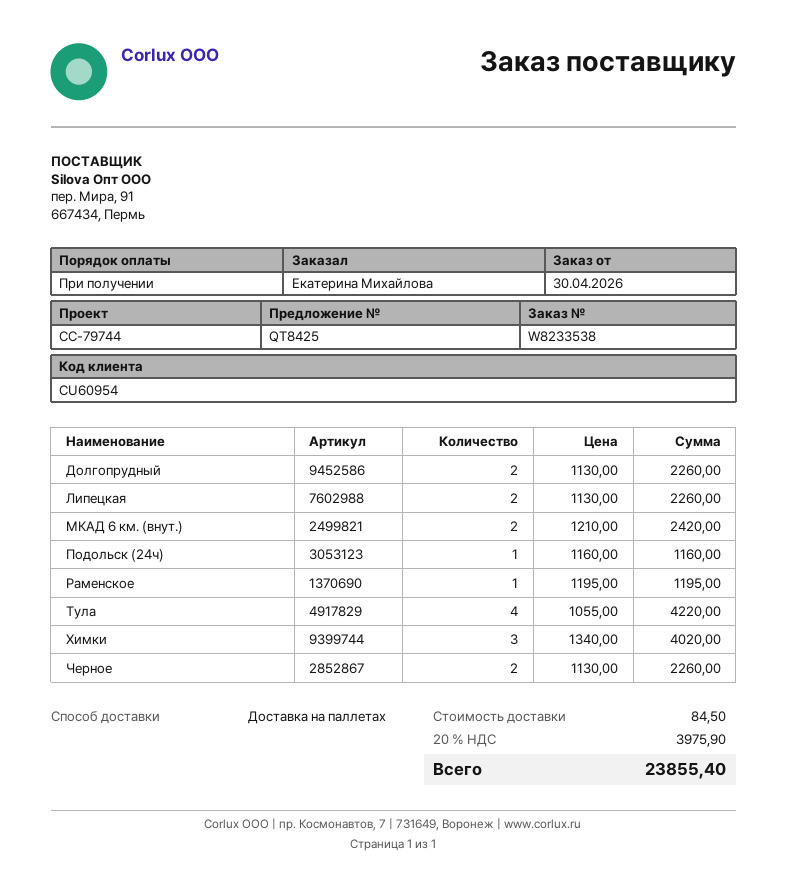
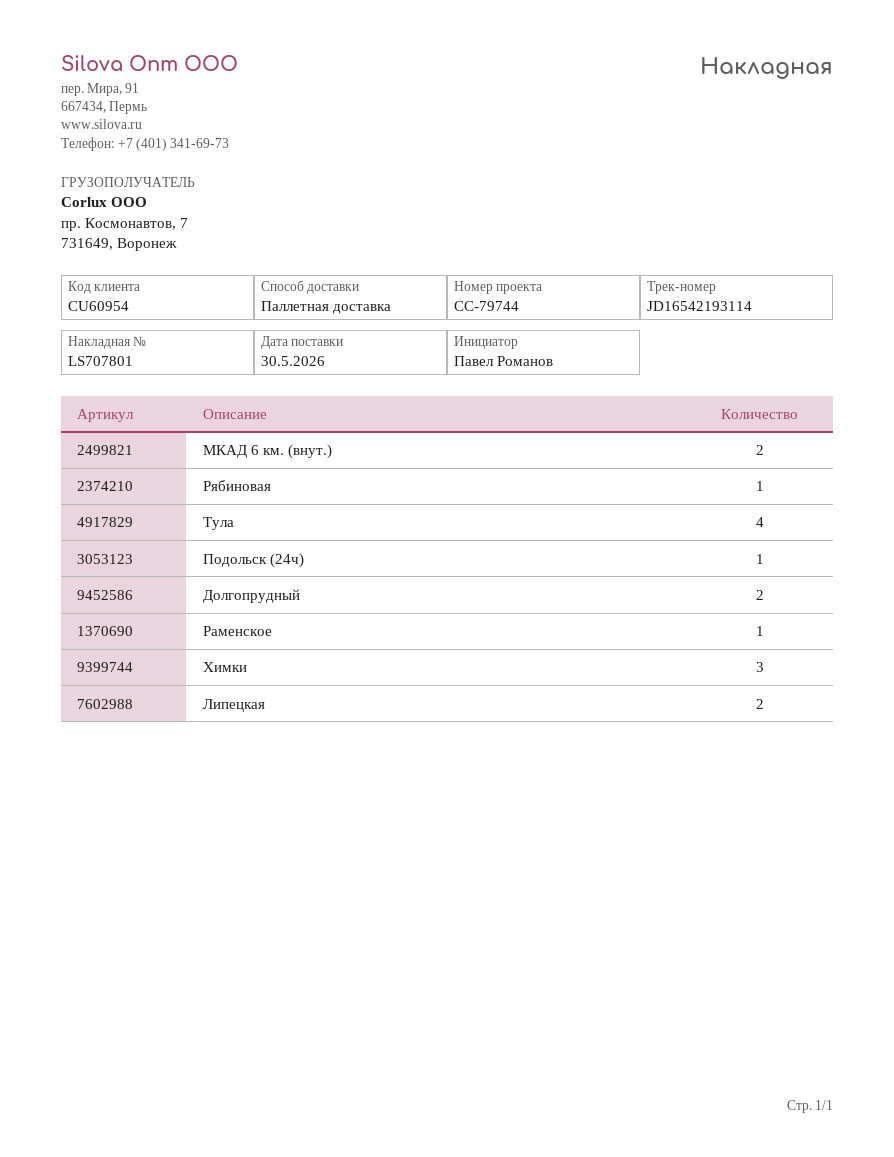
ordered by: Екатерина Михайлова -> Павел Романов
Черное: 2 -> none
Рябиновая: none -> 1

